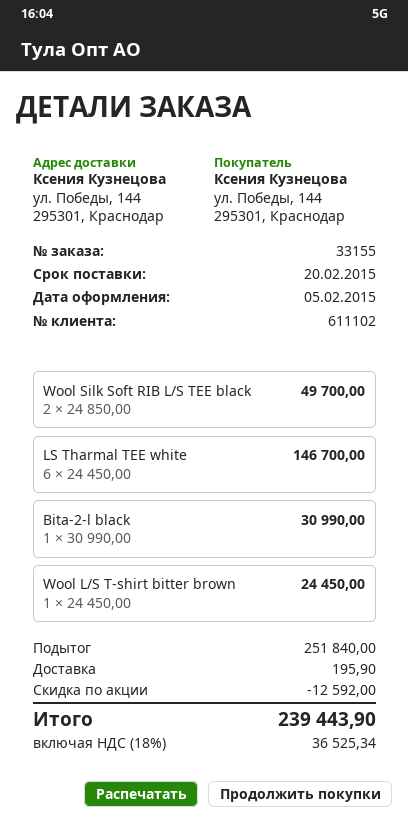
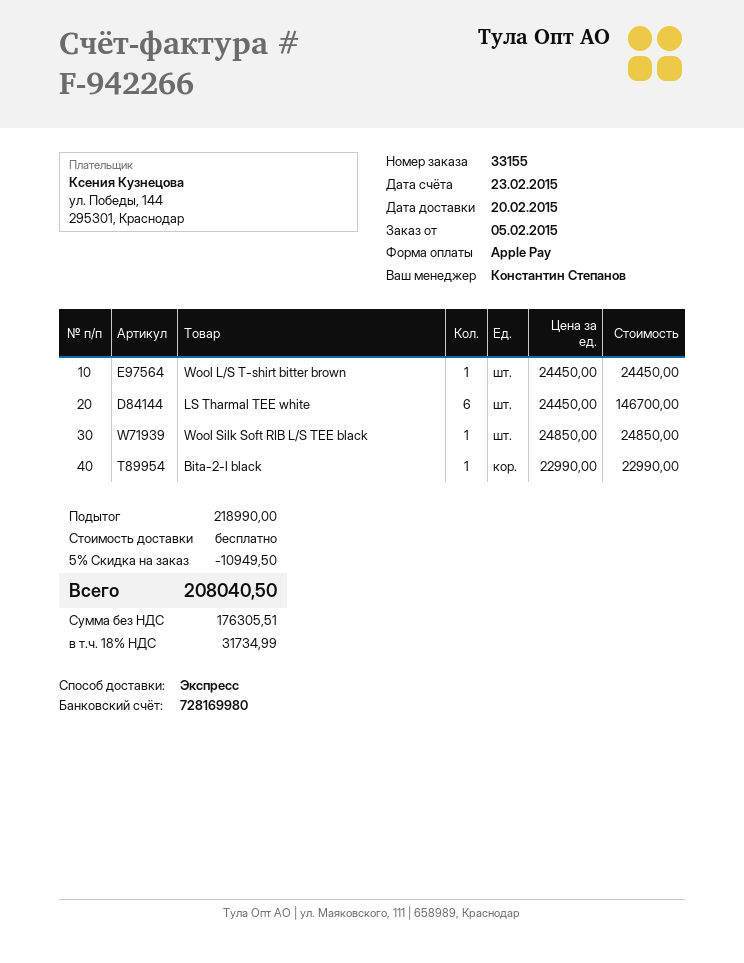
Wool Silk Soft RIB L/S TEE black: 2 x 24850.00 = 49700.00 -> 1 x 24850.00 = 24850.00
Bita-2-l black: 1 x 30990.00 = 30990.00 -> 1 x 22990.00 = 22990.00
subtotal: 251840.00 -> 218990.00
discount: 12592.00 -> 10949.50
shipping: 195.90 -> 0.00
tax: 18% = 36525.34 -> 18% = 31734.99
total: 239443.90 -> 208040.50

